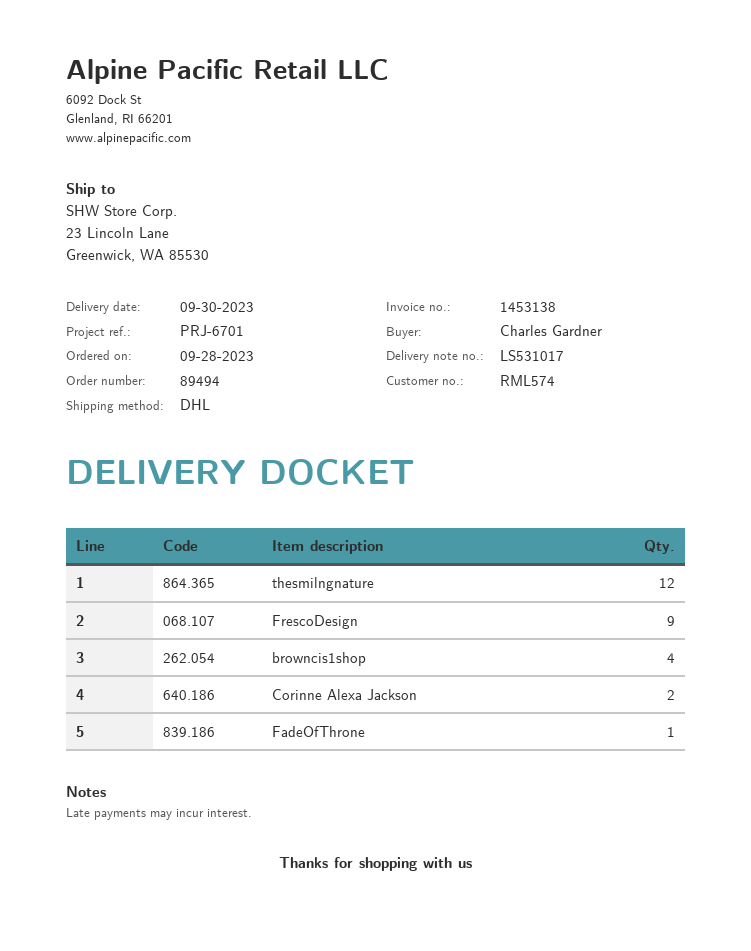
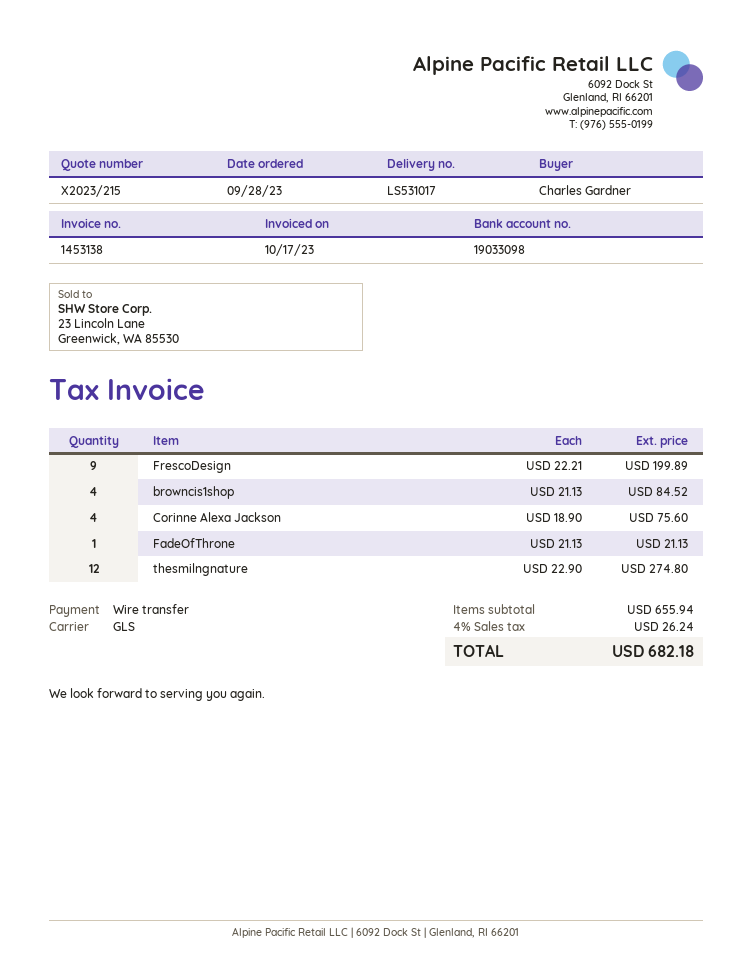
shipping method: DHL -> GLS
Corinne Alexa Jackson: 2 -> 4

